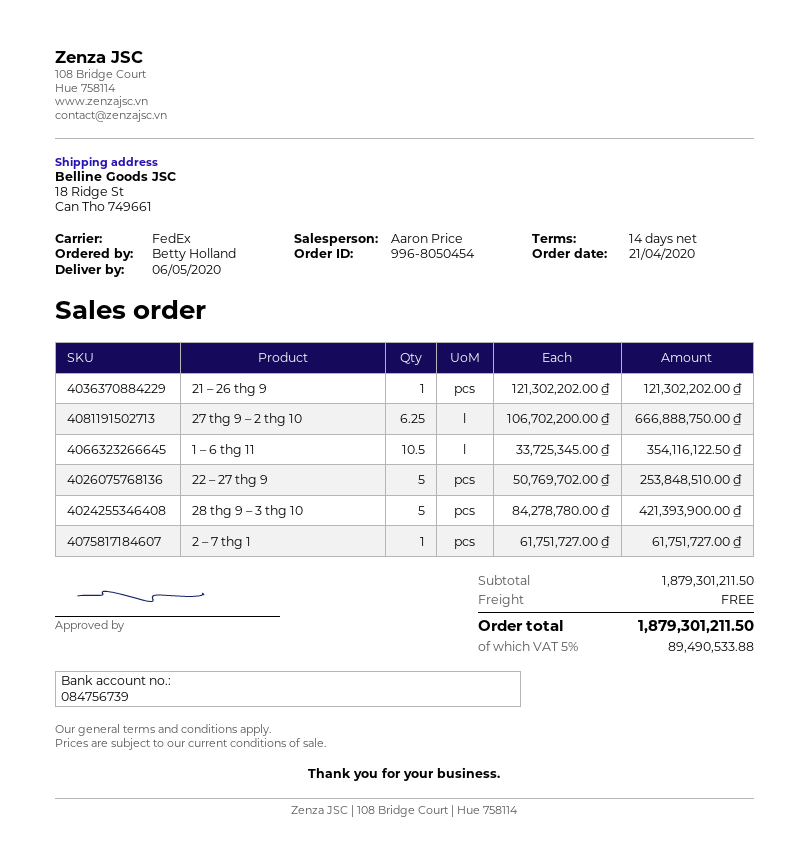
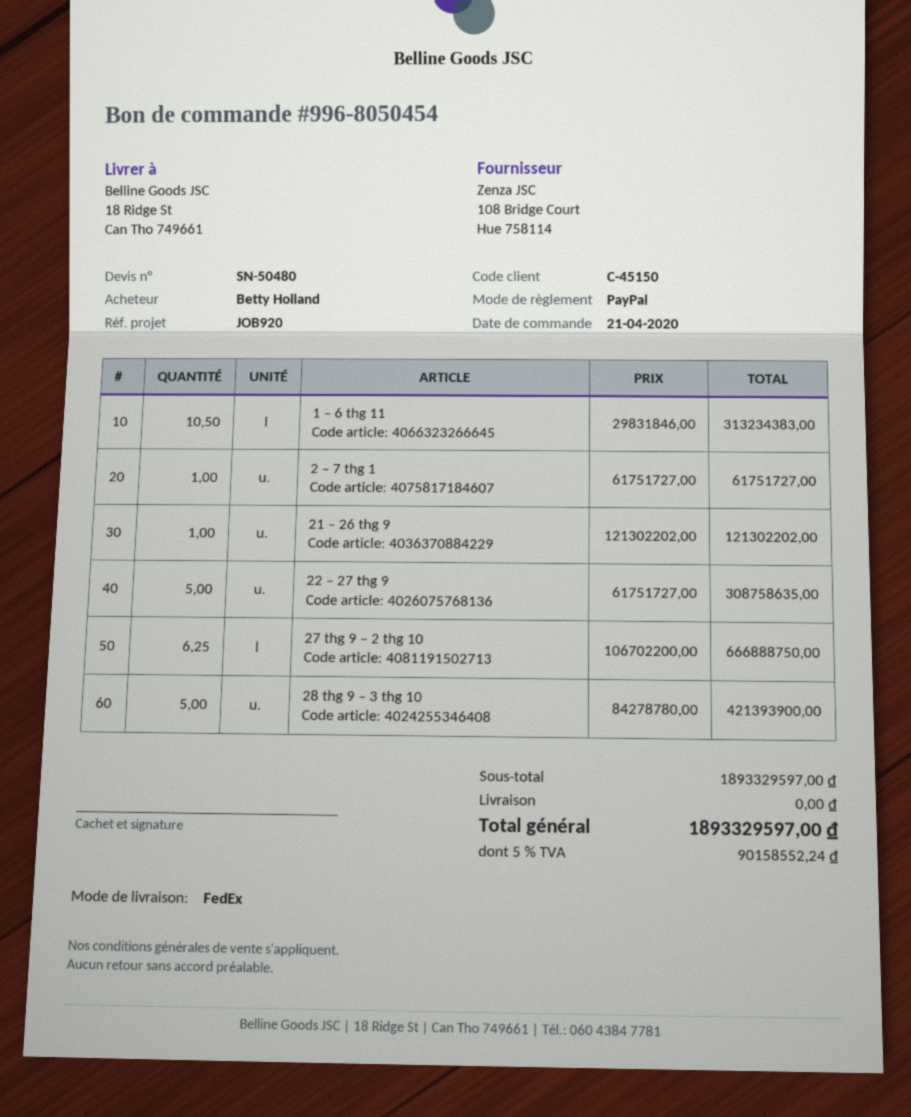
1 – 6 thg 11: 10.5 x 33725345.00 = 354116122.50 -> 10.5 x 29831846.00 = 313234383.00
22 – 27 thg 9: 5 x 50769702.00 = 253848510.00 -> 5 x 61751727.00 = 308758635.00
subtotal: 1879301211.50 -> 1893329597.00
tax: 5% = 89490533.88 -> 5% = 90158552.24
total: 1879301211.50 -> 1893329597.00

